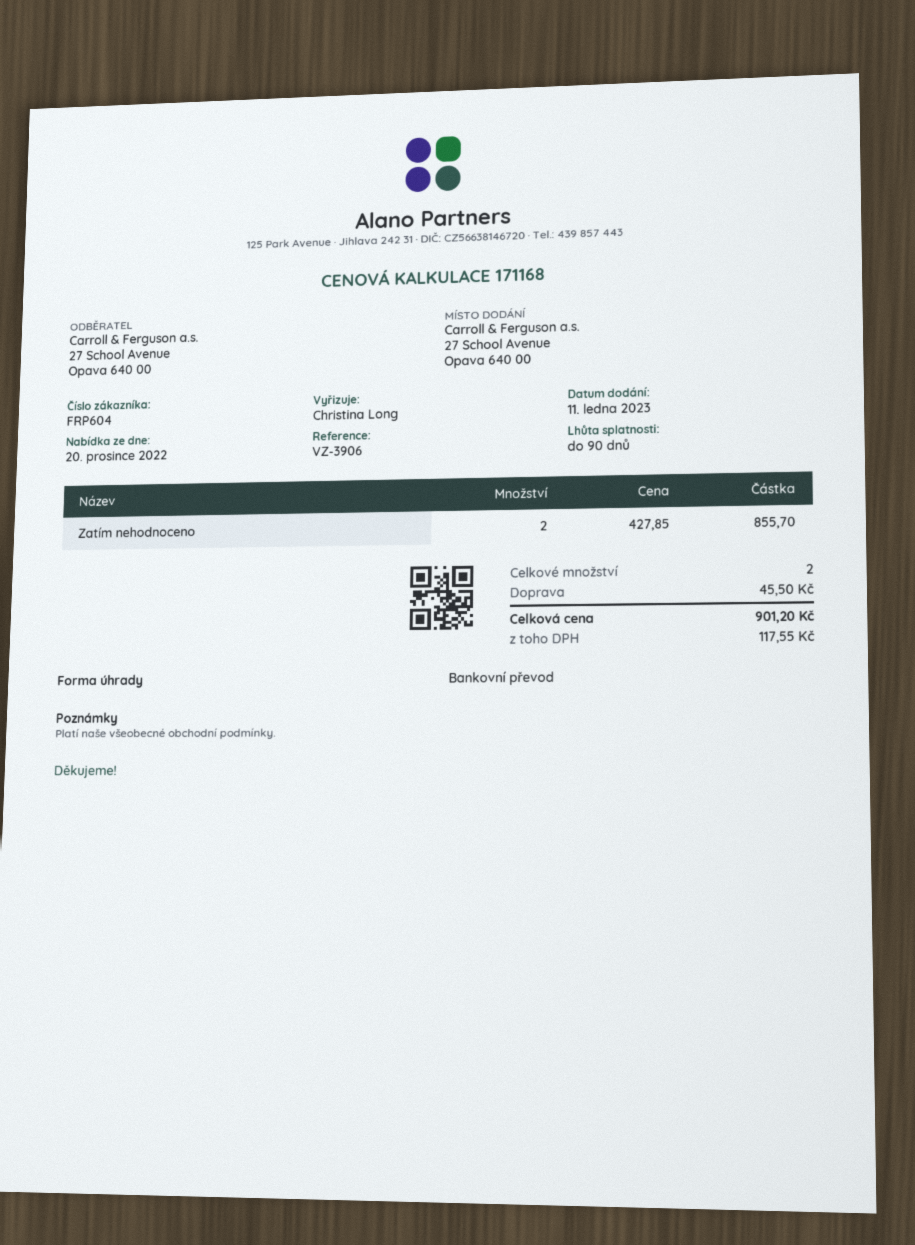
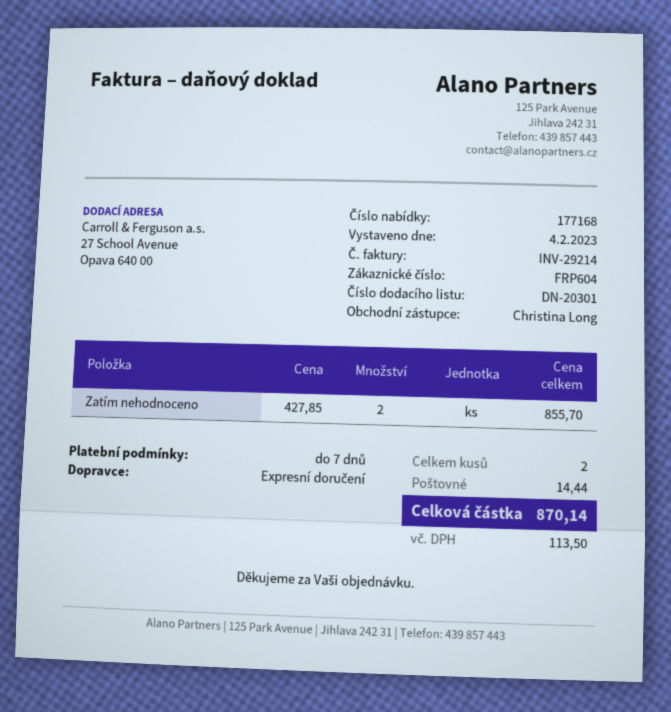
quote number: 171168 -> 177168
payment terms: 90 days -> 7 days
shipping: 45.50 -> 14.44
tax: 117.55 -> 113.50
total: 901.20 -> 870.14

